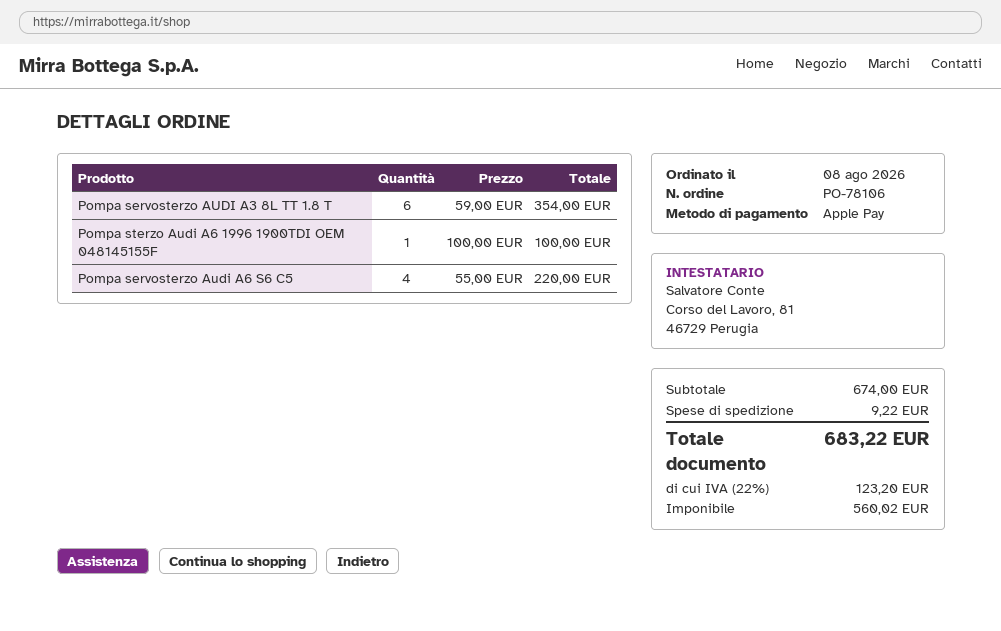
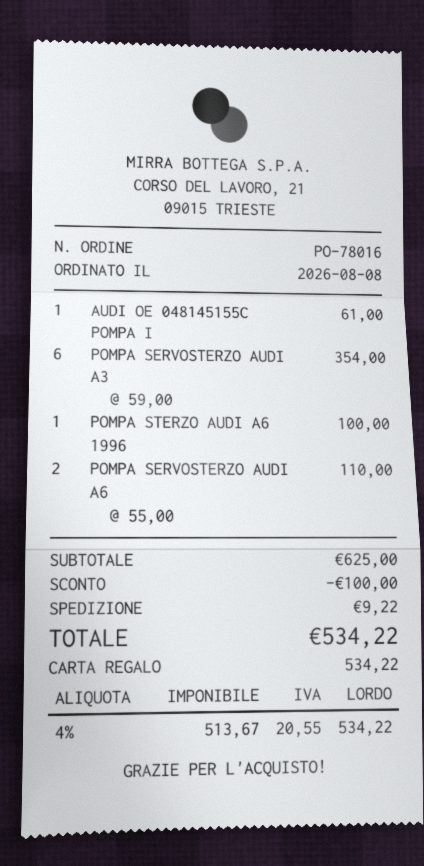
order number: PO-78106 -> PO-78016
payment method: Apple Pay -> gift card
Pompa servosterzo Audi A6 S6 C5: 4 x 55.00 = 220.00 -> 2 x 55.00 = 110.00
AUDI OE 048145155C POMPA I: none -> 1 x 61.00 = 61.00
subtotal: 674.00 -> 625.00
discount: none -> 100.00
net: 560.02 -> 513.67
tax: 22% = 123.20 -> 4% = 20.55
total: 683.22 -> 534.22

